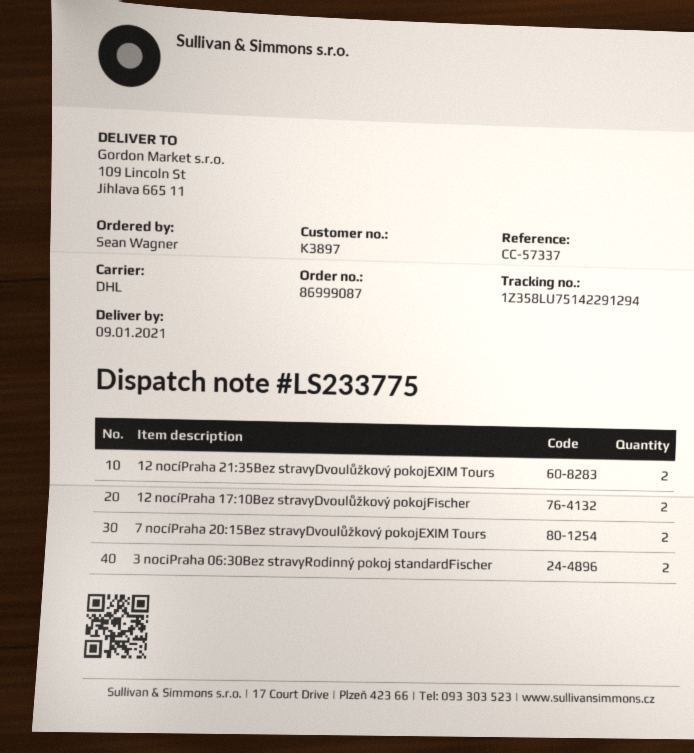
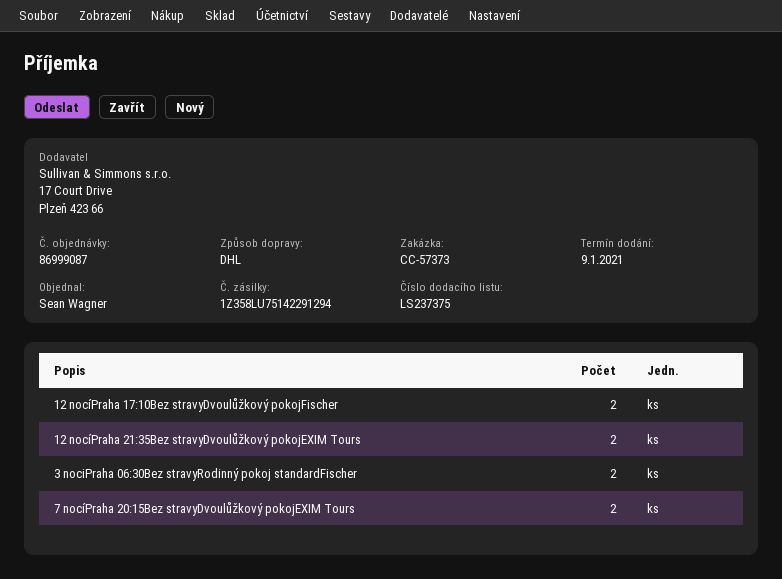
delivery note number: LS233775 -> LS237375
reference: CC-57337 -> CC-57373

